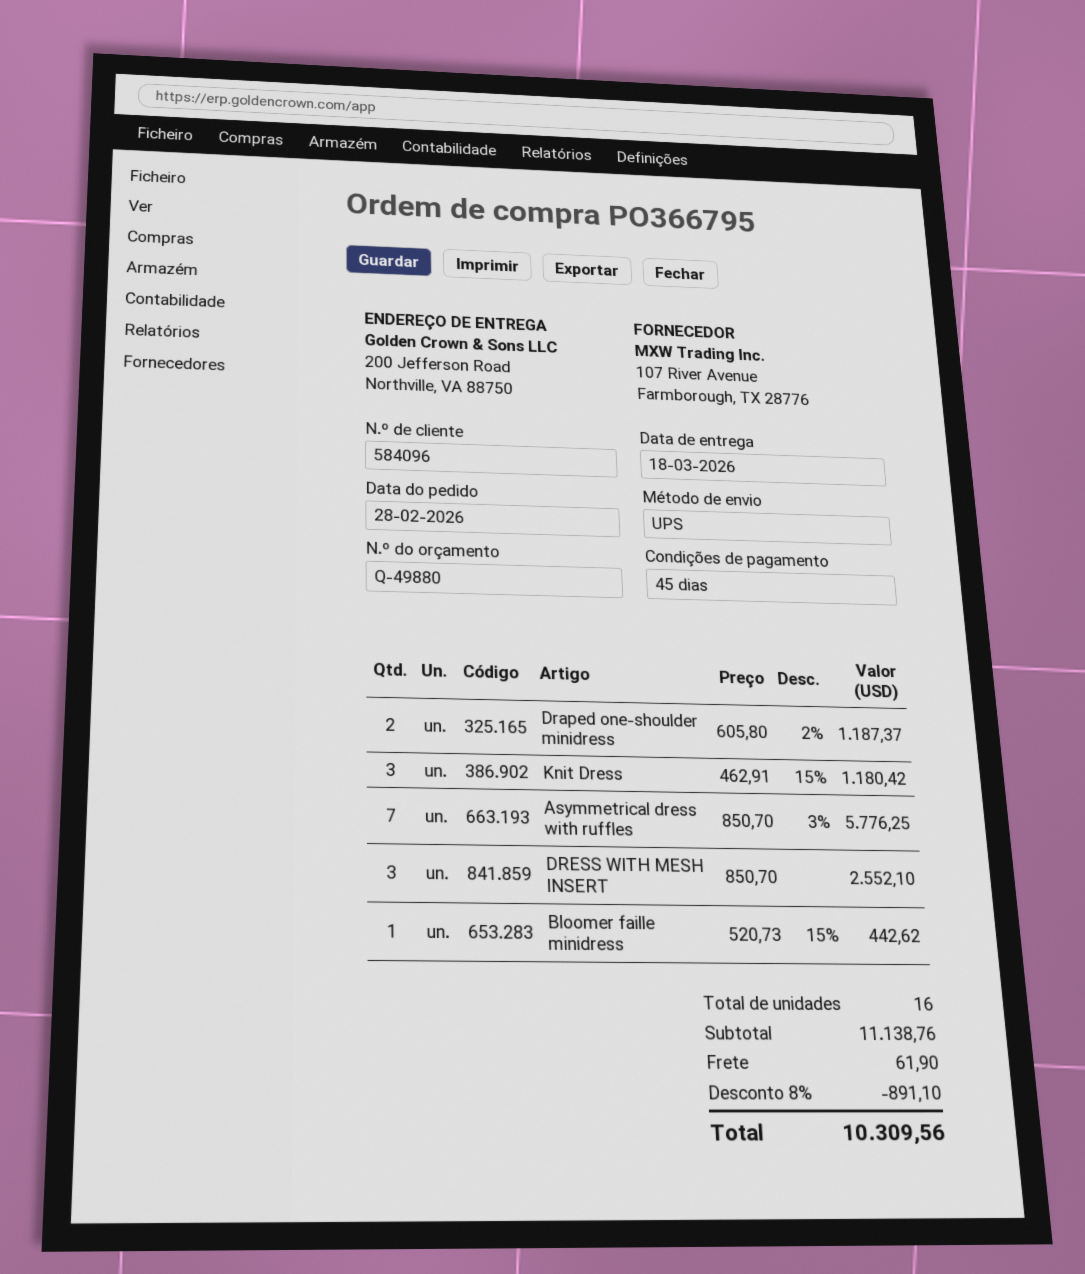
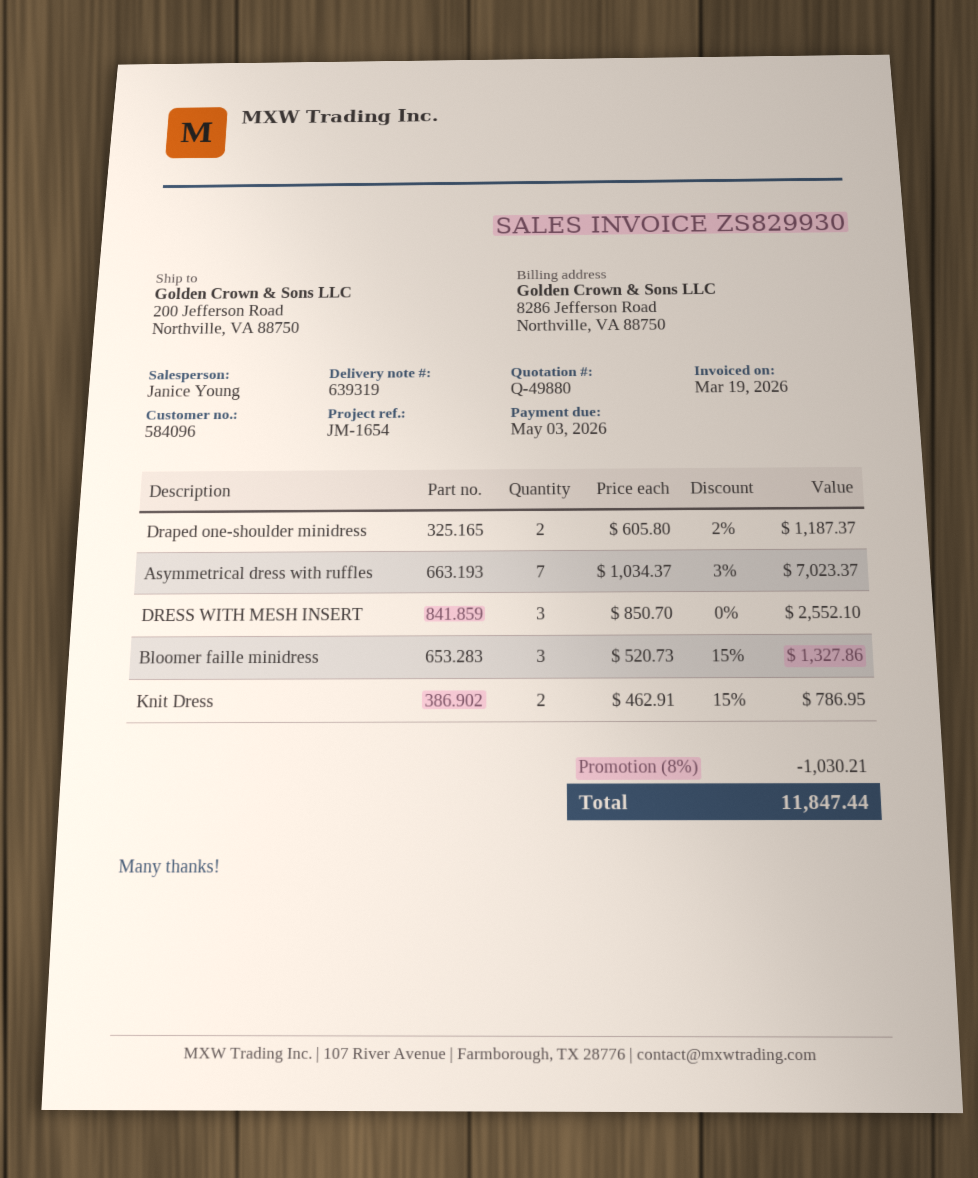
Knit Dress: 3 x 462.91 - 15% = 1180.42 -> 2 x 462.91 - 15% = 786.95
Asymmetrical dress with ruffles: 7 x 850.70 - 3% = 5776.25 -> 7 x 1034.37 - 3% = 7023.37
Bloomer faille minidress: 1 x 520.73 - 15% = 442.62 -> 3 x 520.73 - 15% = 1327.86
discount: 8% = 891.10 -> 8% = 1030.21
shipping: 61.90 -> none
total: 10309.56 -> 11847.44

